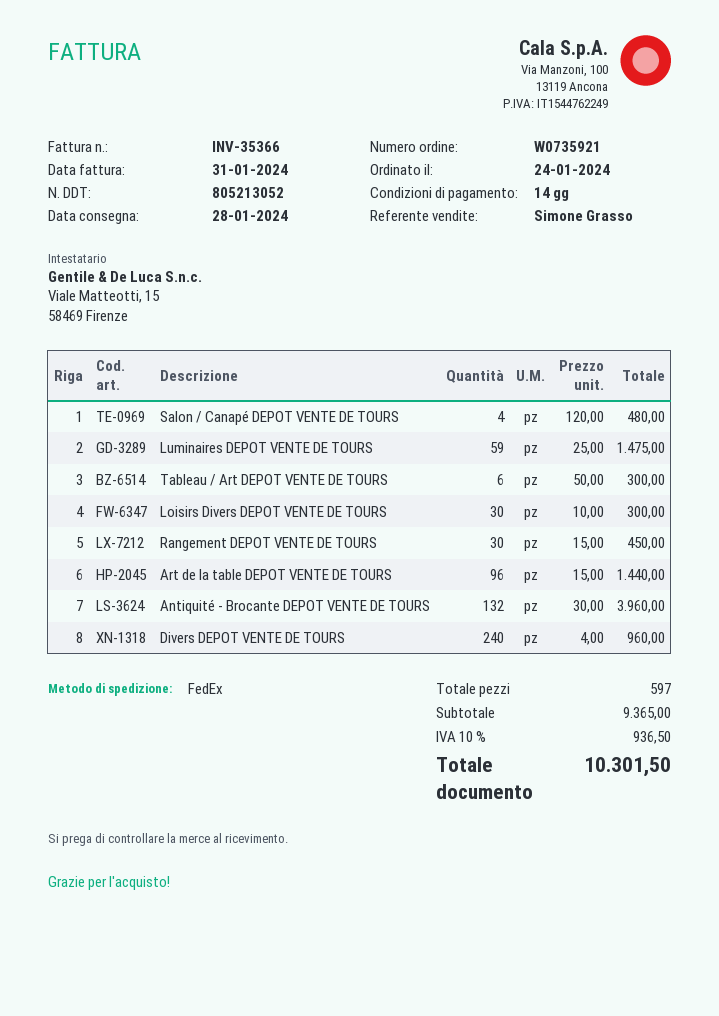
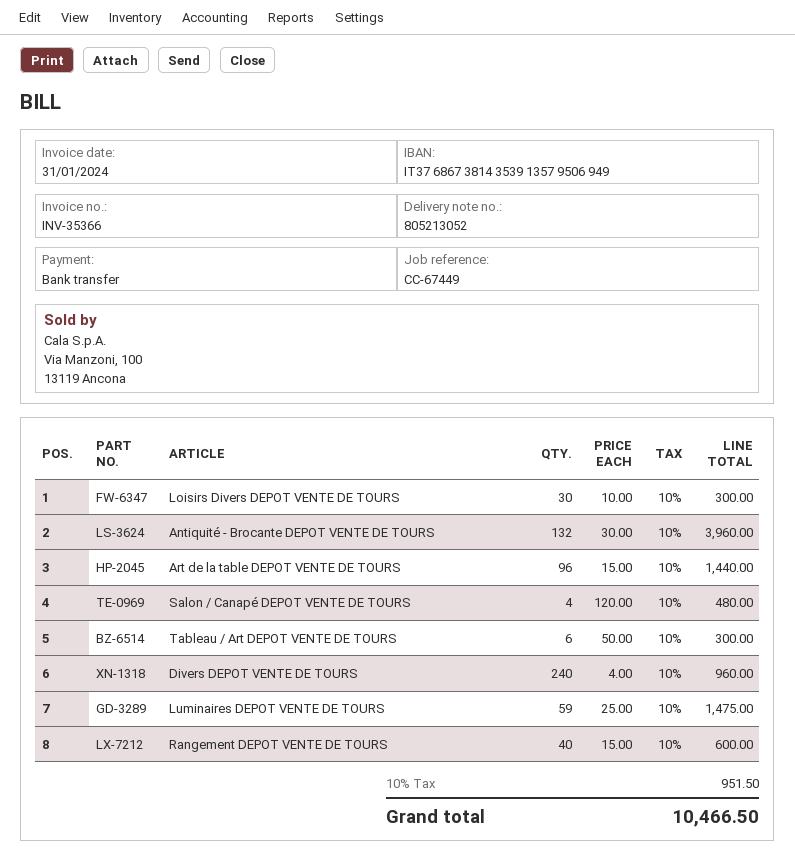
Rangement DEPOT VENTE DE TOURS: 30 x 15.00 = 450.00 -> 40 x 15.00 = 600.00
tax: 10% = 936.50 -> 10% = 951.50
total: 10301.50 -> 10466.50

